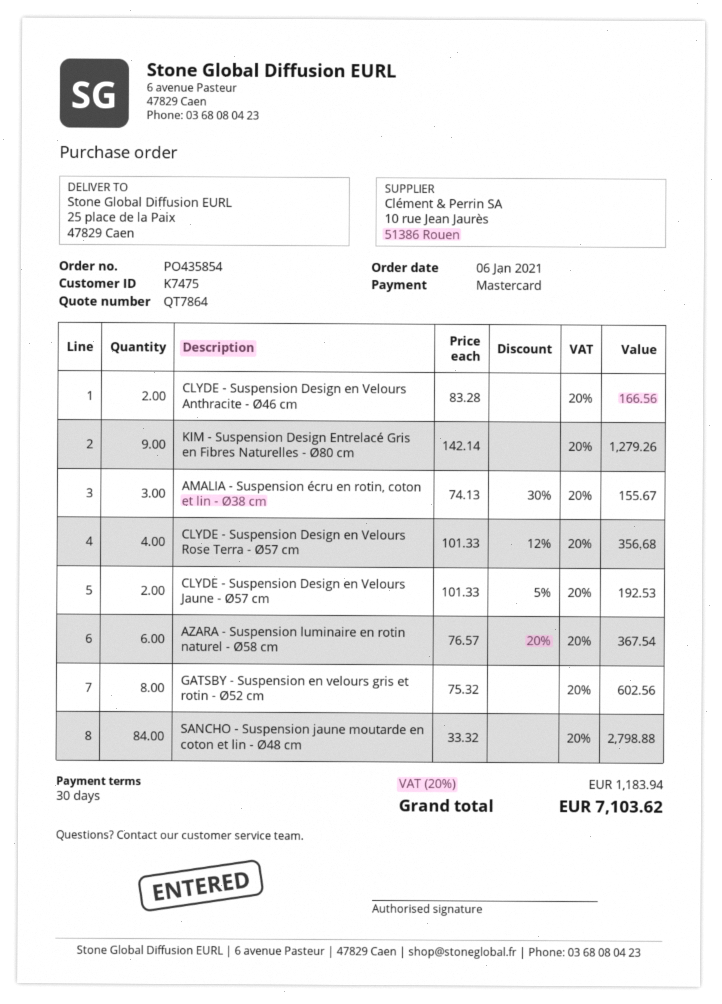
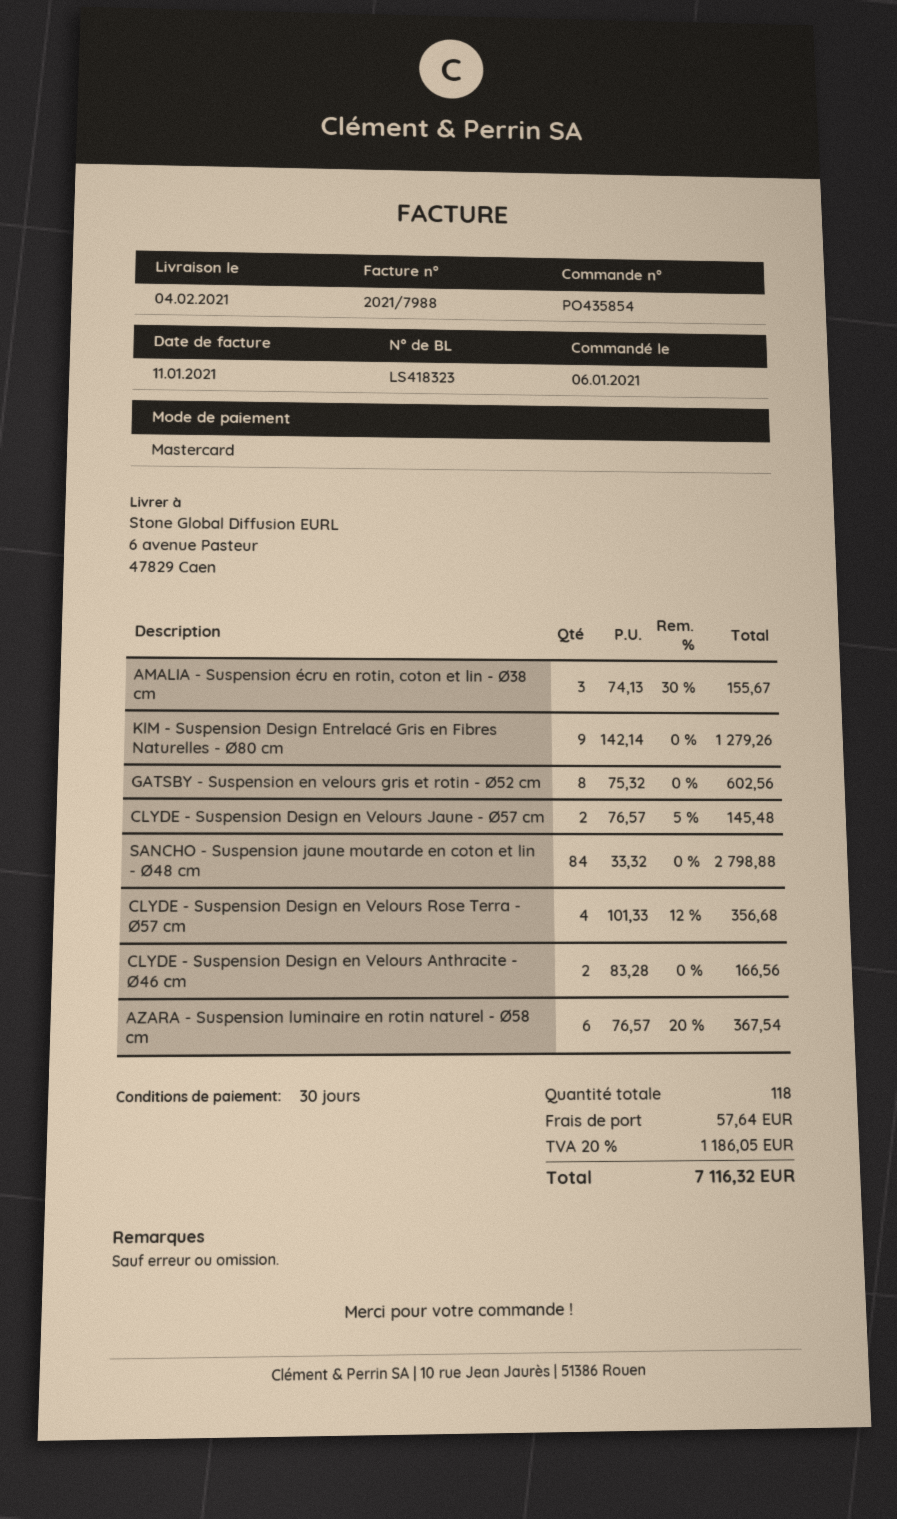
ship to: 25 place de la Paix, 47829 Caen -> 6 avenue Pasteur, 47829 Caen
CLYDE - Suspension Design en Velours Jaune - Ø57 cm: 2 x 101.33 - 5% = 192.53 -> 2 x 76.57 - 5% = 145.48
shipping: none -> 57.64
tax: 20% = 1183.94 -> 20% = 1186.05
total: 7103.62 -> 7116.32

